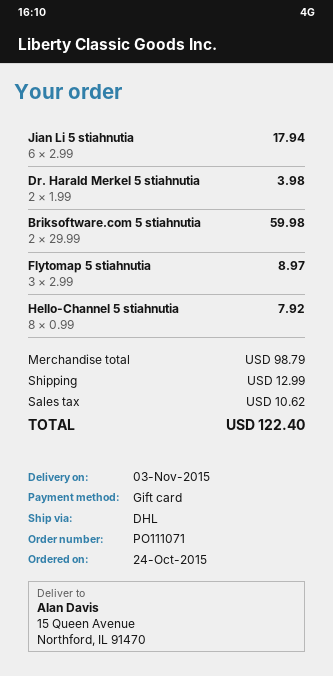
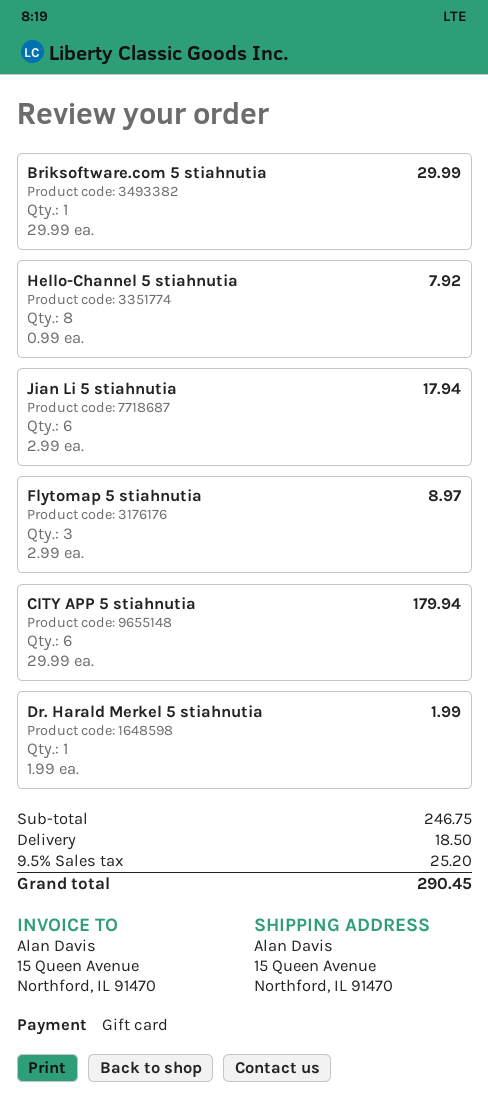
Dr. Harald Merkel 5 stiahnutia: 2 x 1.99 = 3.98 -> 1 x 1.99 = 1.99
Briksoftware.com 5 stiahnutia: 2 x 29.99 = 59.98 -> 1 x 29.99 = 29.99
CITY APP 5 stiahnutia: none -> 6 x 29.99 = 179.94
subtotal: 98.79 -> 246.75
shipping: 12.99 -> 18.50
tax: 10.62 -> 25.20
total: 122.40 -> 290.45

